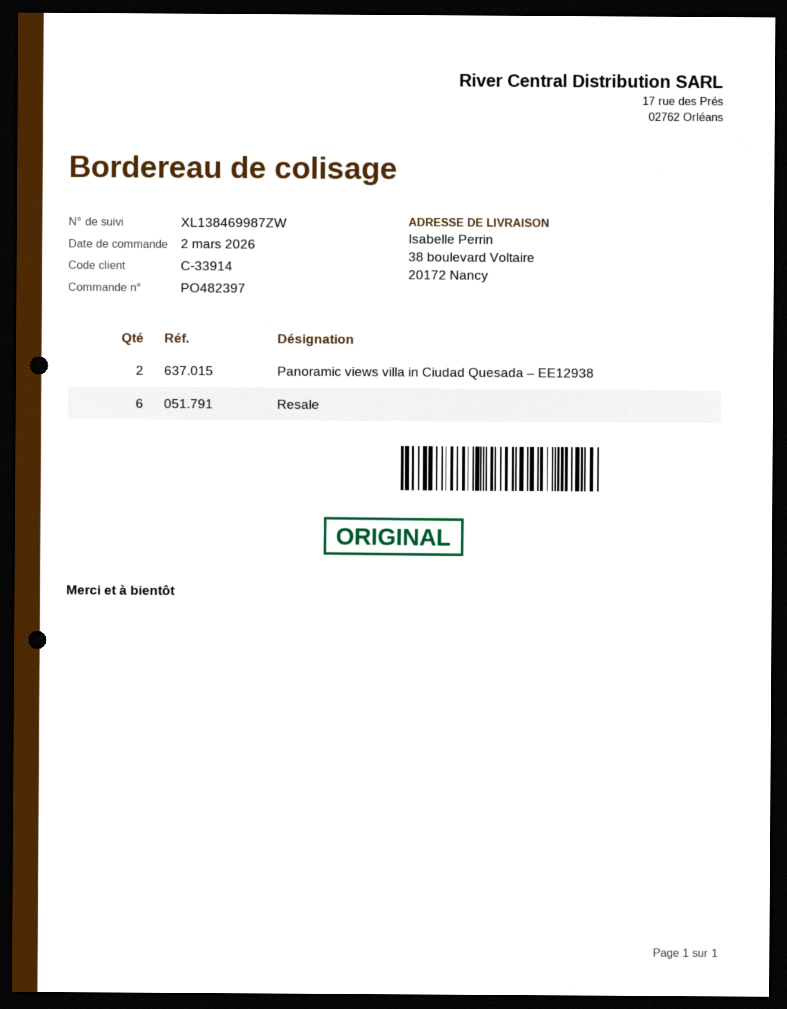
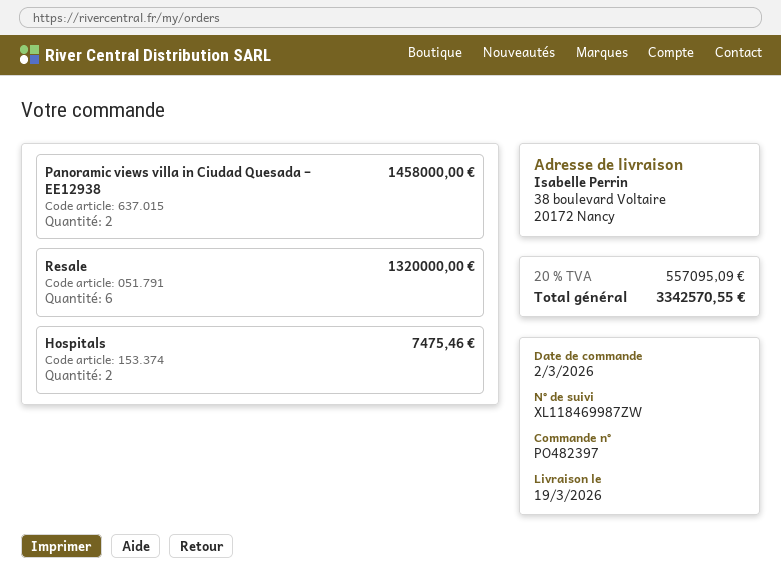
tracking number: XL138469987ZW -> XL118469987ZW
Hospitals: none -> 2

